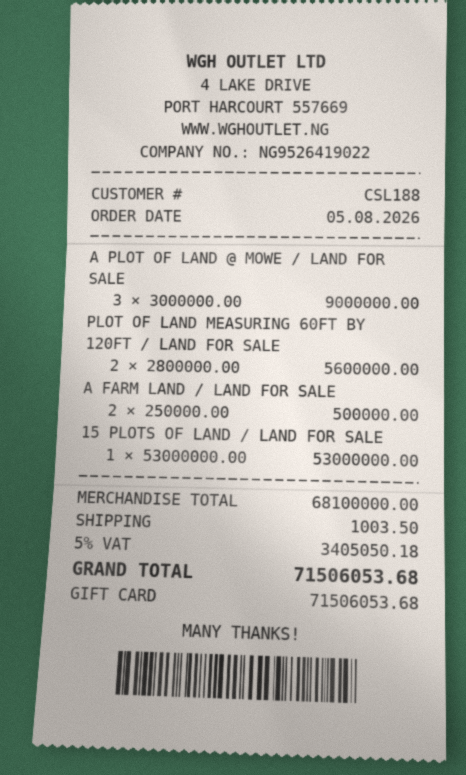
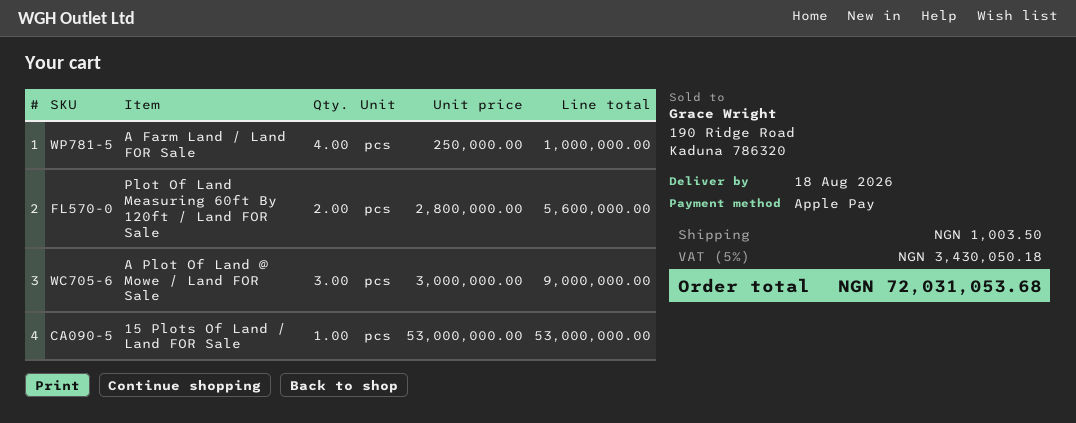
payment method: gift card -> Apple Pay
A FARM LAND / LAND FOR SALE: 2 x 250000.00 = 500000.00 -> 4 x 250000.00 = 1000000.00
tax: 5% = 3405050.18 -> 5% = 3430050.18
total: 71506053.68 -> 72031053.68

